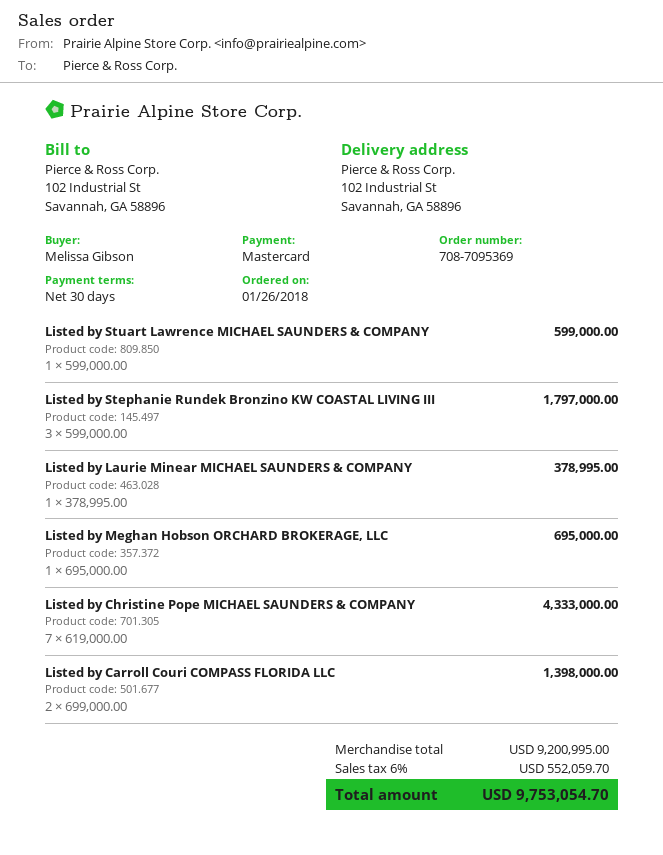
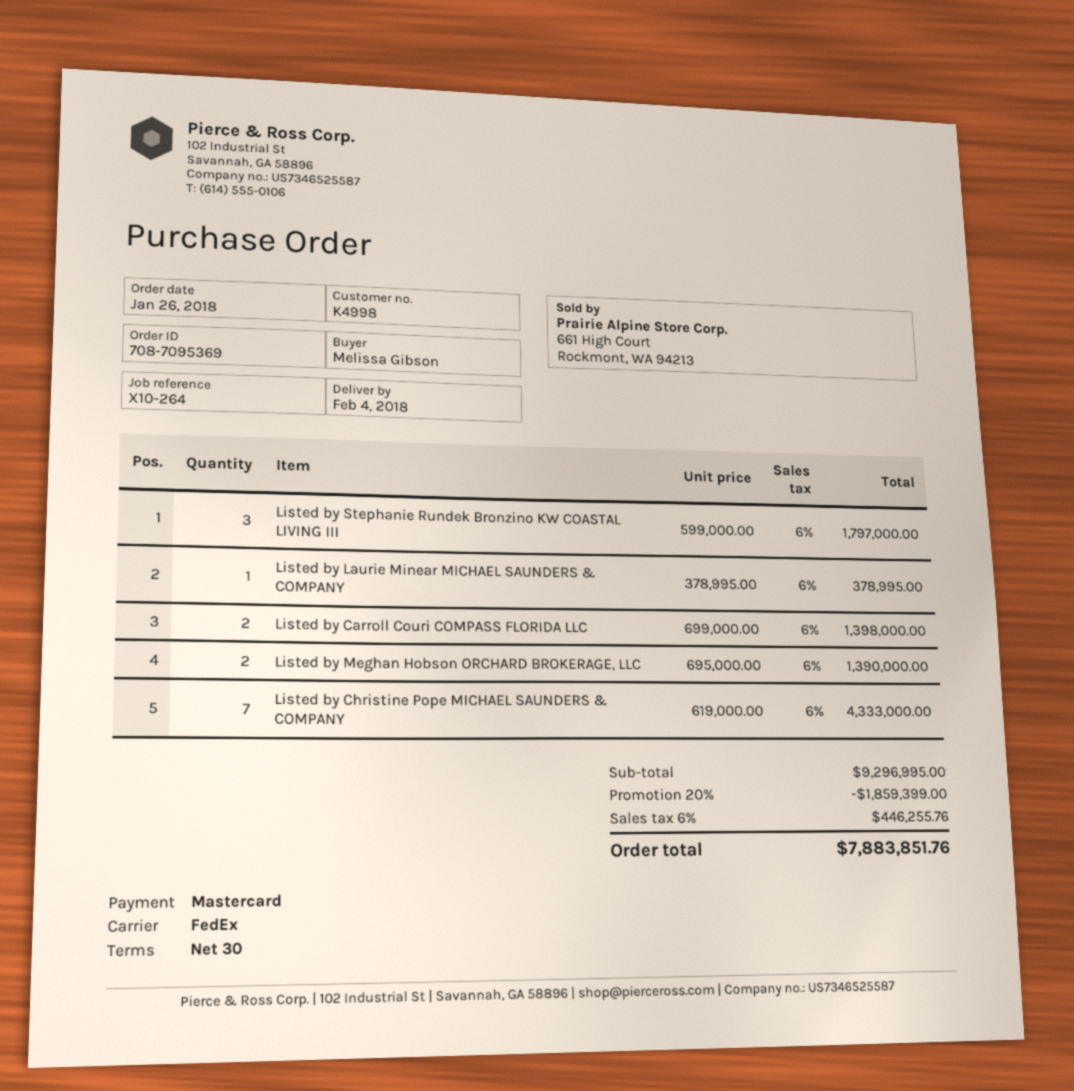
Listed by Stuart Lawrence MICHAEL SAUNDERS & COMPANY: 1 x 599000.00 = 599000.00 -> none
Listed by Meghan Hobson ORCHARD BROKERAGE, LLC: 1 x 695000.00 = 695000.00 -> 2 x 695000.00 = 1390000.00
subtotal: 9200995.00 -> 9296995.00
discount: none -> 20% = 1859399.00
tax: 6% = 552059.70 -> 6% = 446255.76
total: 9753054.70 -> 7883851.76

